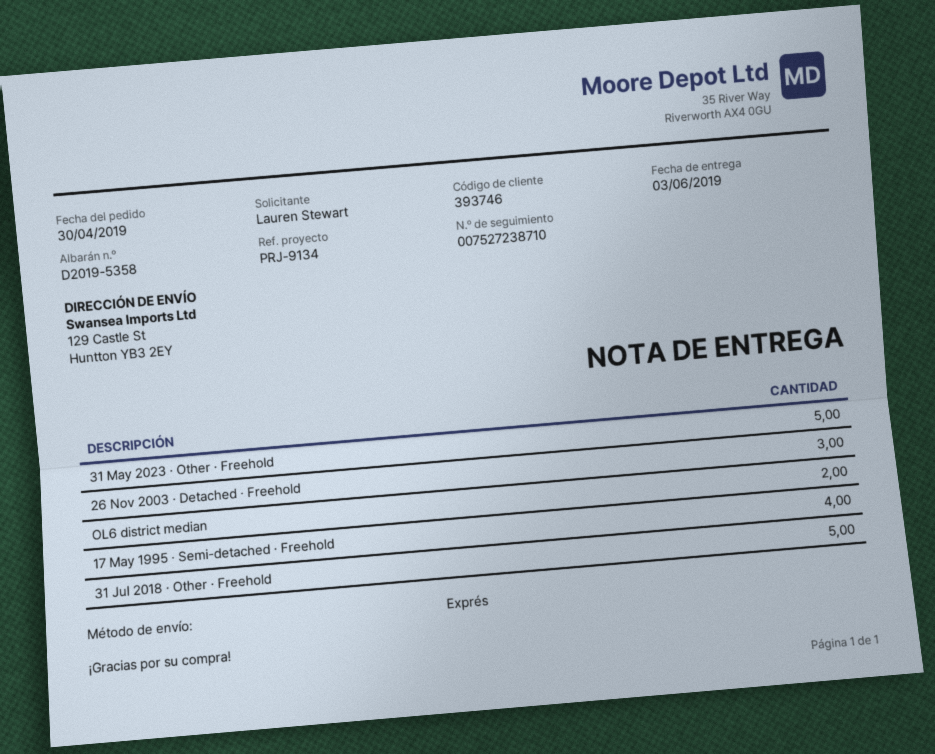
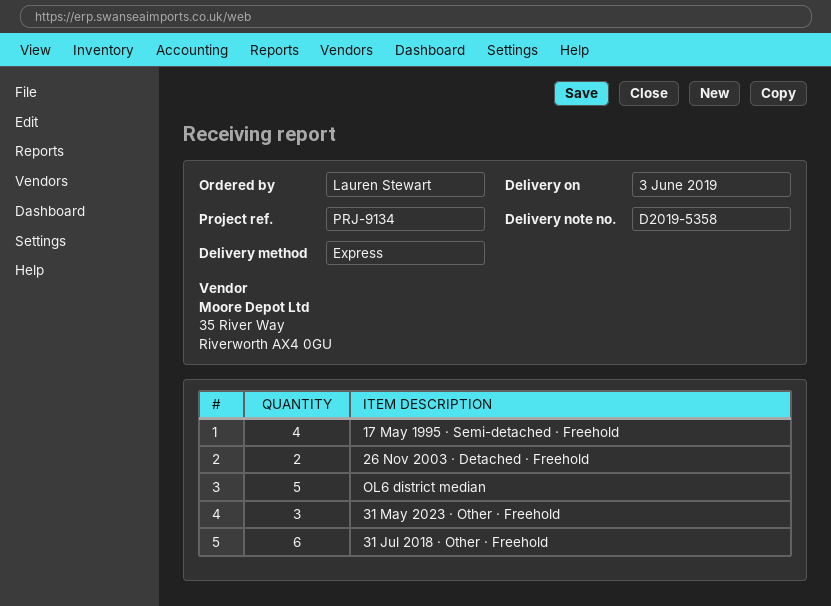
31 May 2023 · Other · Freehold: 5 -> 3
26 Nov 2003 · Detached · Freehold: 3 -> 2
OL6 district median: 2 -> 5
31 Jul 2018 · Other · Freehold: 5 -> 6

